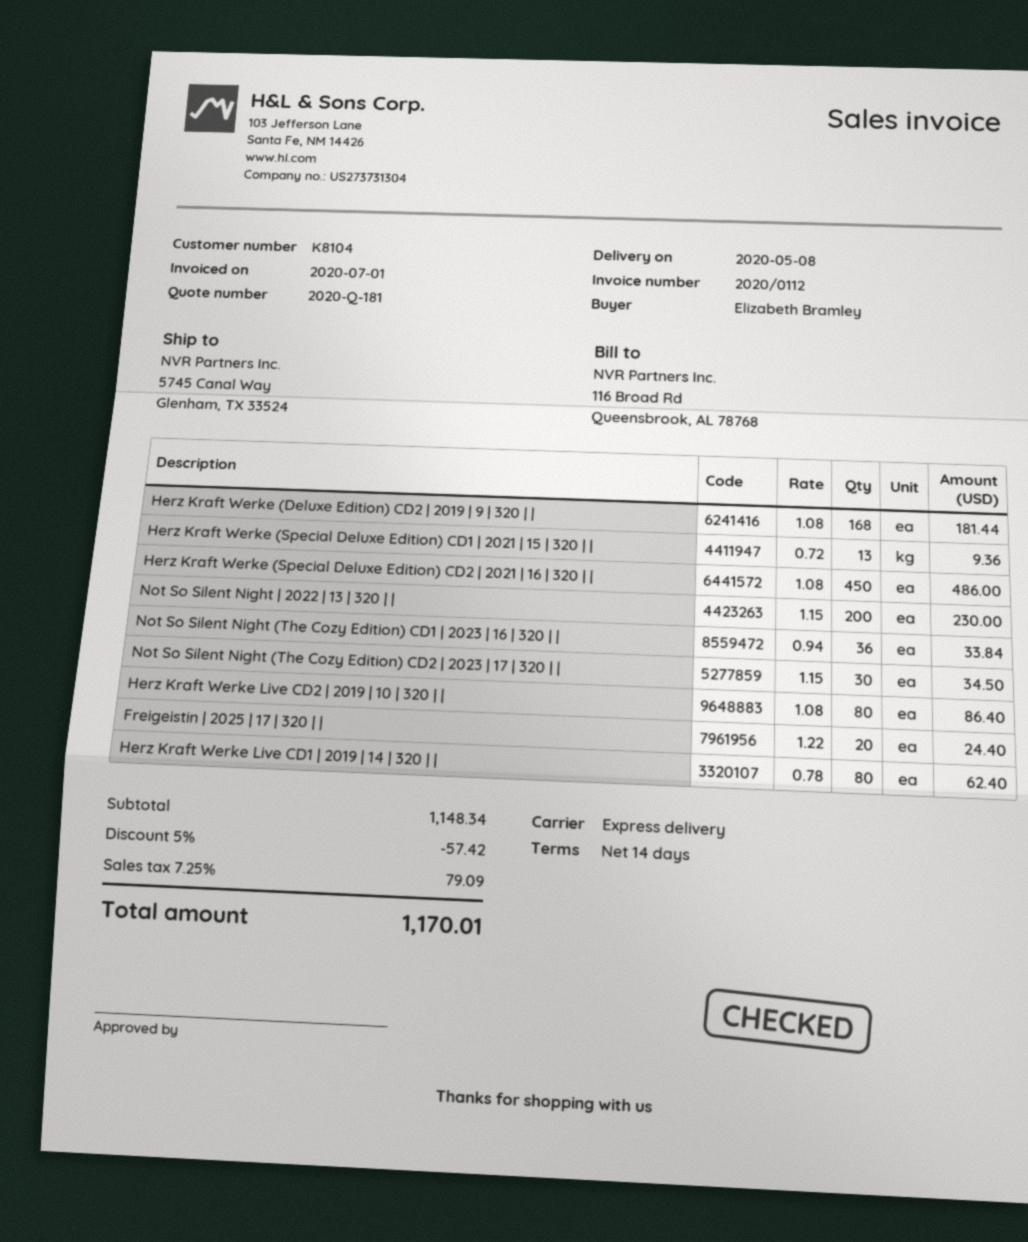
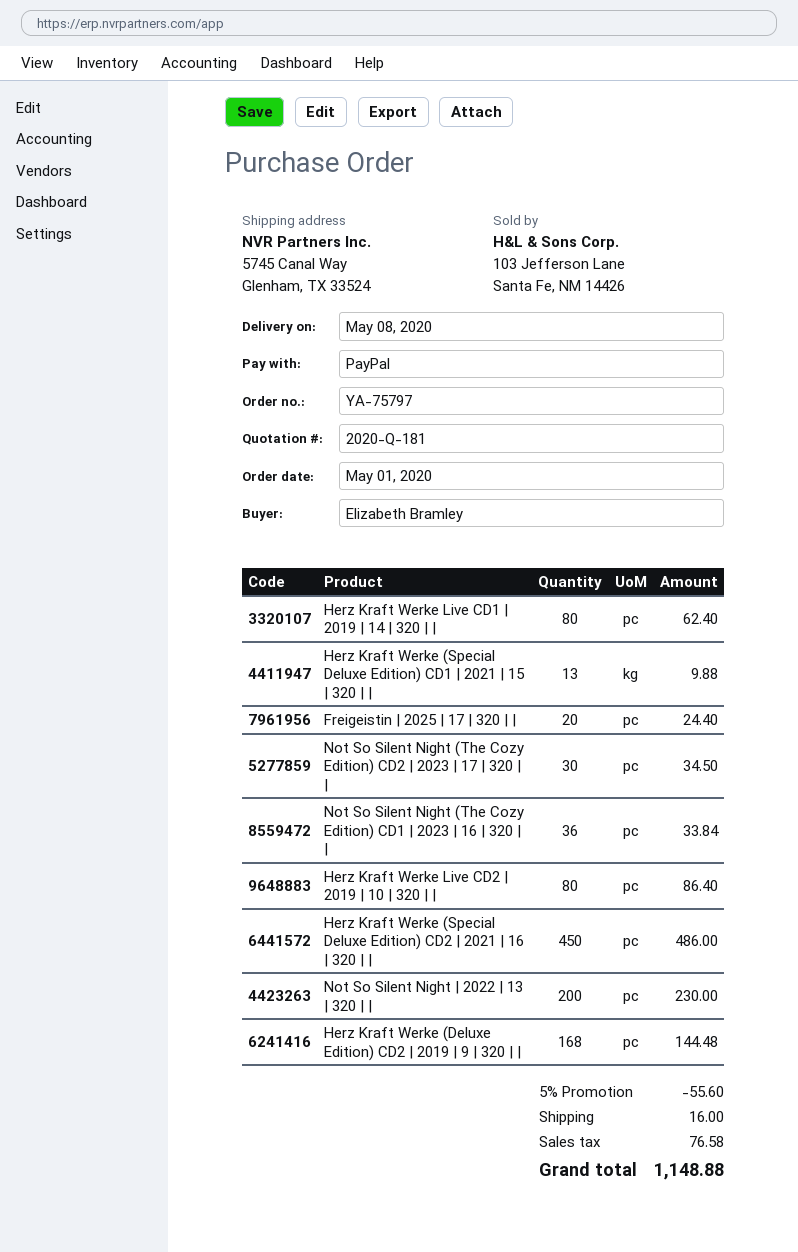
Herz Kraft Werke (Deluxe Edition) CD2 | 2019 | 9 | 320 | |: 168 for 181.44 -> 168 for 144.48
Herz Kraft Werke (Special Deluxe Edition) CD1 | 2021 | 15 | 320 | |: 13 for 9.36 -> 13 for 9.88
discount: 5% = 57.42 -> 5% = 55.60
shipping: none -> 16.00
tax: 79.09 -> 76.58
total: 1170.01 -> 1148.88

